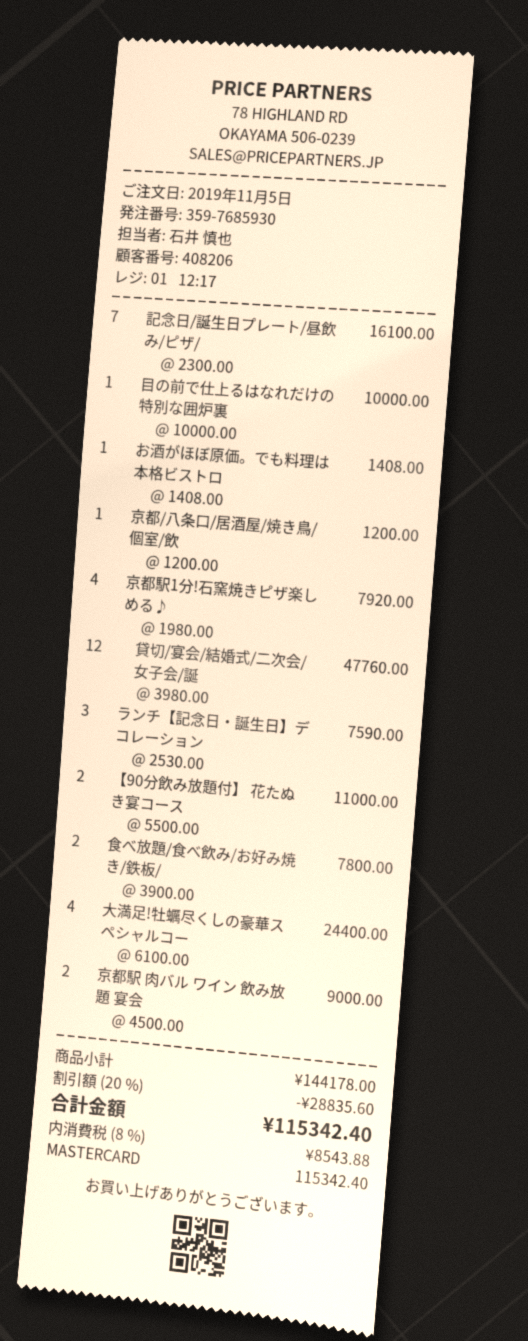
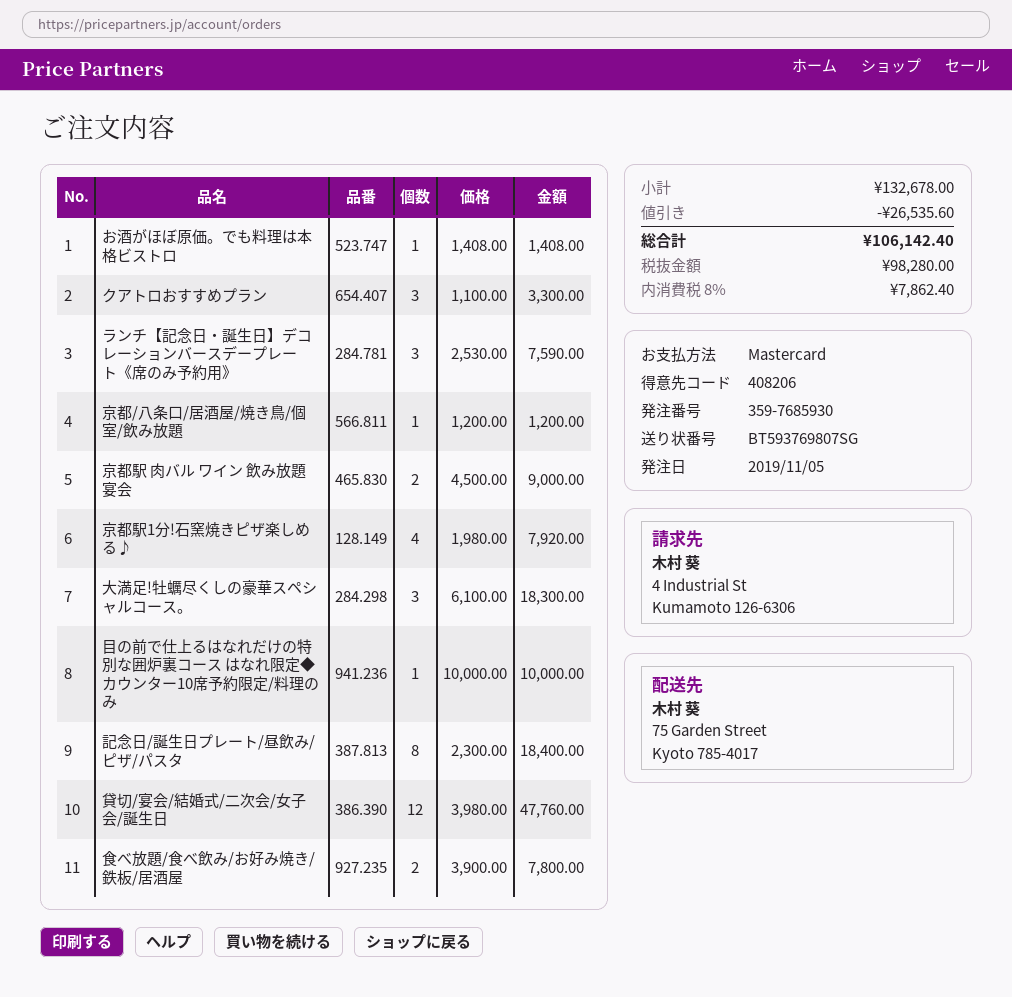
記念日/誕生日プレート/昼飲み/ピザ/: 7 x 2300.00 = 16100.00 -> 8 x 2300.00 = 18400.00
【90分飲み放題付】 花たぬき宴コース: 2 x 5500.00 = 11000.00 -> none
大満足!牡蠣尽くしの豪華スペシャルコー: 4 x 6100.00 = 24400.00 -> 3 x 6100.00 = 18300.00
クアトロおすすめプラン: none -> 3 x 1100.00 = 3300.00
subtotal: 144178.00 -> 132678.00
discount: 28835.60 -> 26535.60
tax: 8% = 8543.88 -> 8% = 7862.40
total: 115342.40 -> 106142.40

